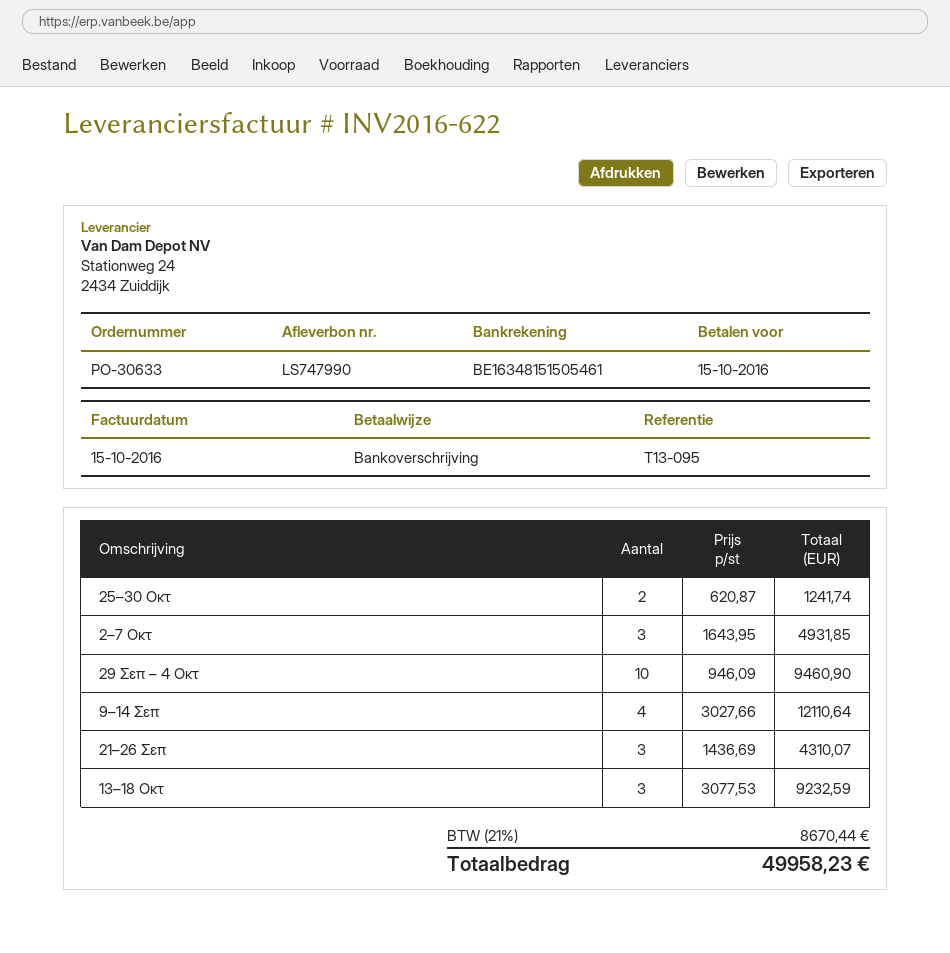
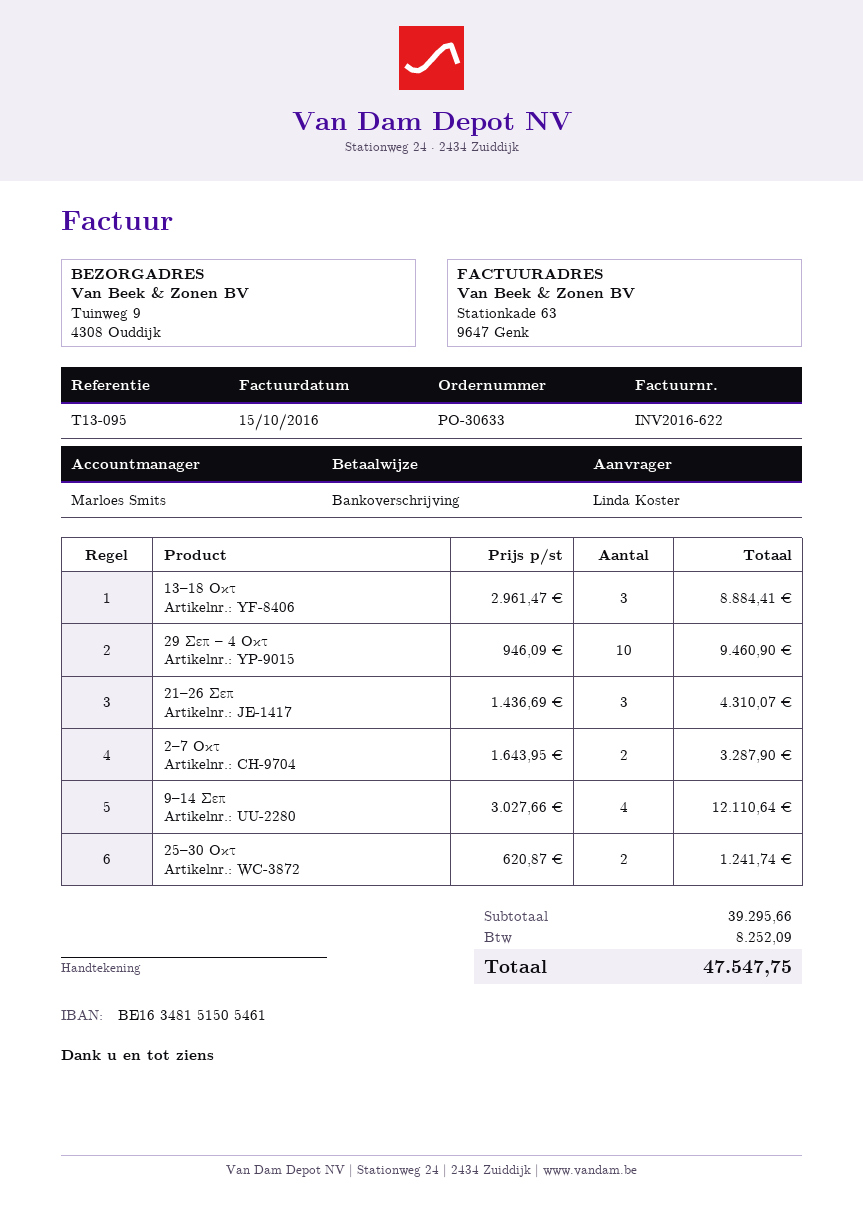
2–7 Οκτ: 3 x 1643.95 = 4931.85 -> 2 x 1643.95 = 3287.90
13–18 Οκτ: 3 x 3077.53 = 9232.59 -> 3 x 2961.47 = 8884.41
tax: 8670.44 -> 8252.09
total: 49958.23 -> 47547.75

